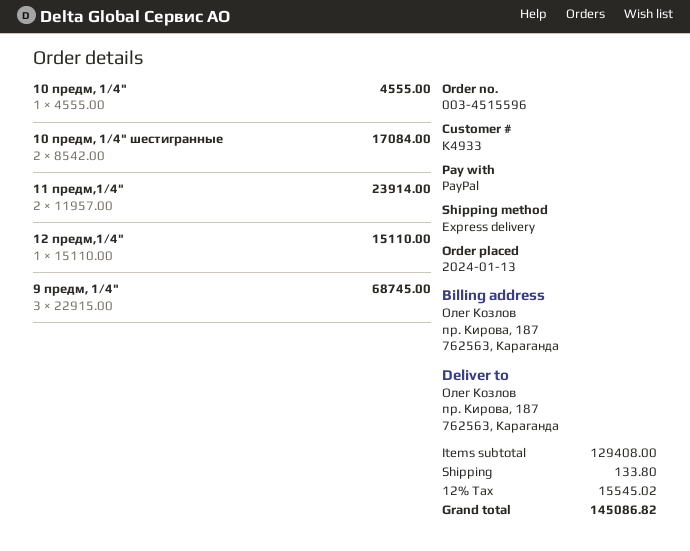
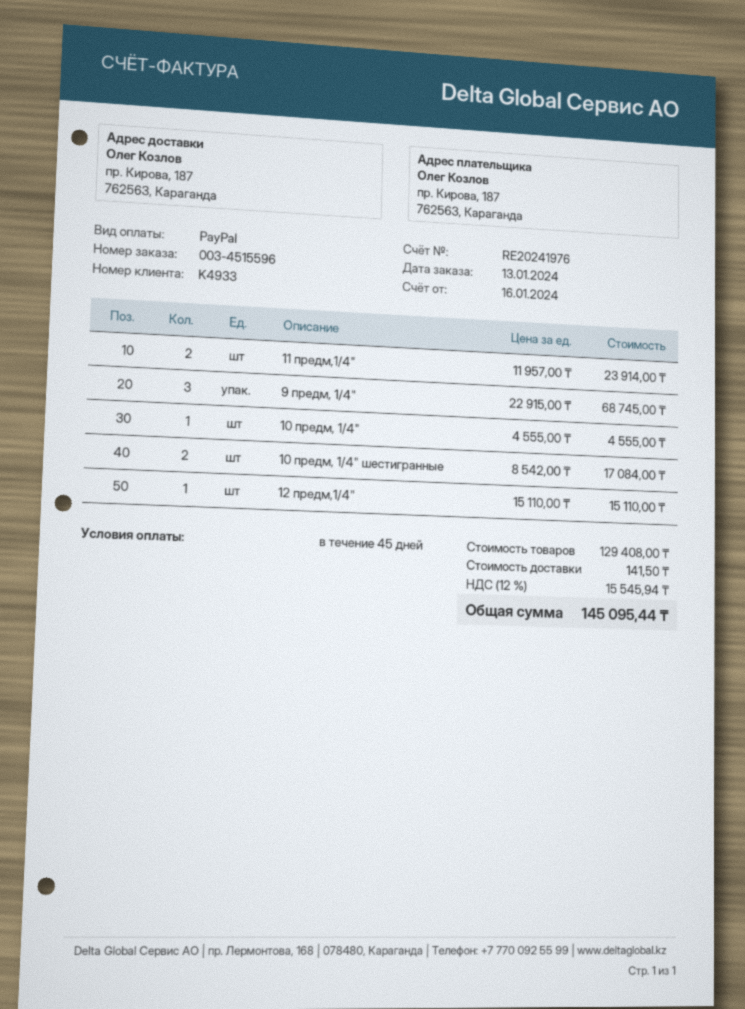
shipping: 133.80 -> 141.50
tax: 12% = 15545.02 -> 12% = 15545.94
total: 145086.82 -> 145095.44

